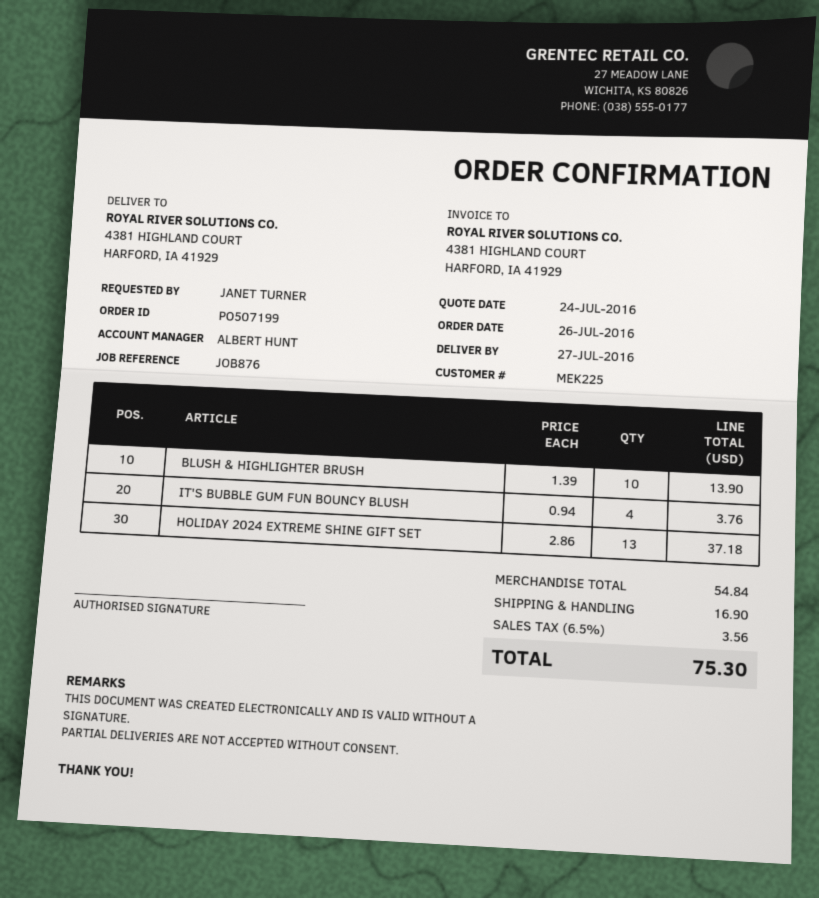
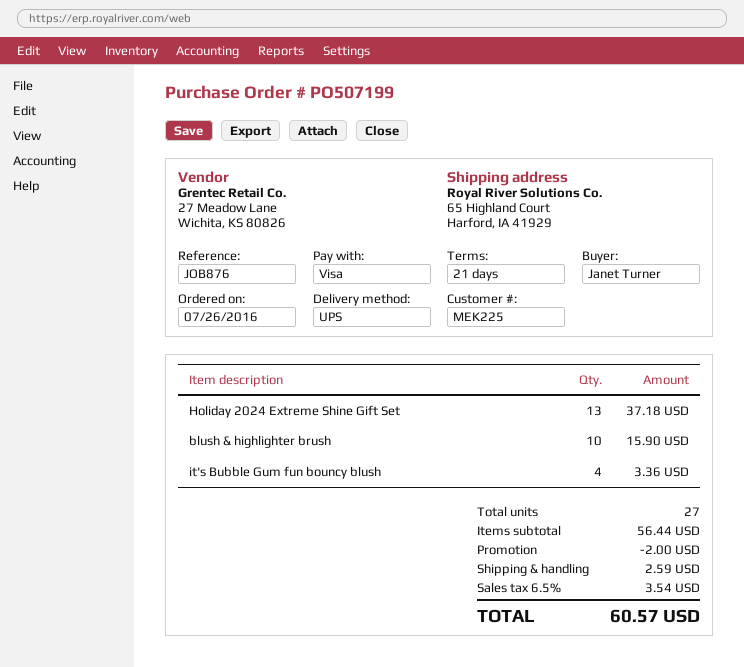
ship to: 4381 HIGHLAND COURT, HARFORD, IA 41929 -> 65 Highland Court, Harford, IA 41929
BLUSH & HIGHLIGHTER BRUSH: 10 for 13.90 -> 10 for 15.90
IT'S BUBBLE GUM FUN BOUNCY BLUSH: 4 for 3.76 -> 4 for 3.36
subtotal: 54.84 -> 56.44
discount: none -> 2.00
shipping: 16.90 -> 2.59
tax: 6.5% = 3.56 -> 6.5% = 3.54
total: 75.30 -> 60.57

